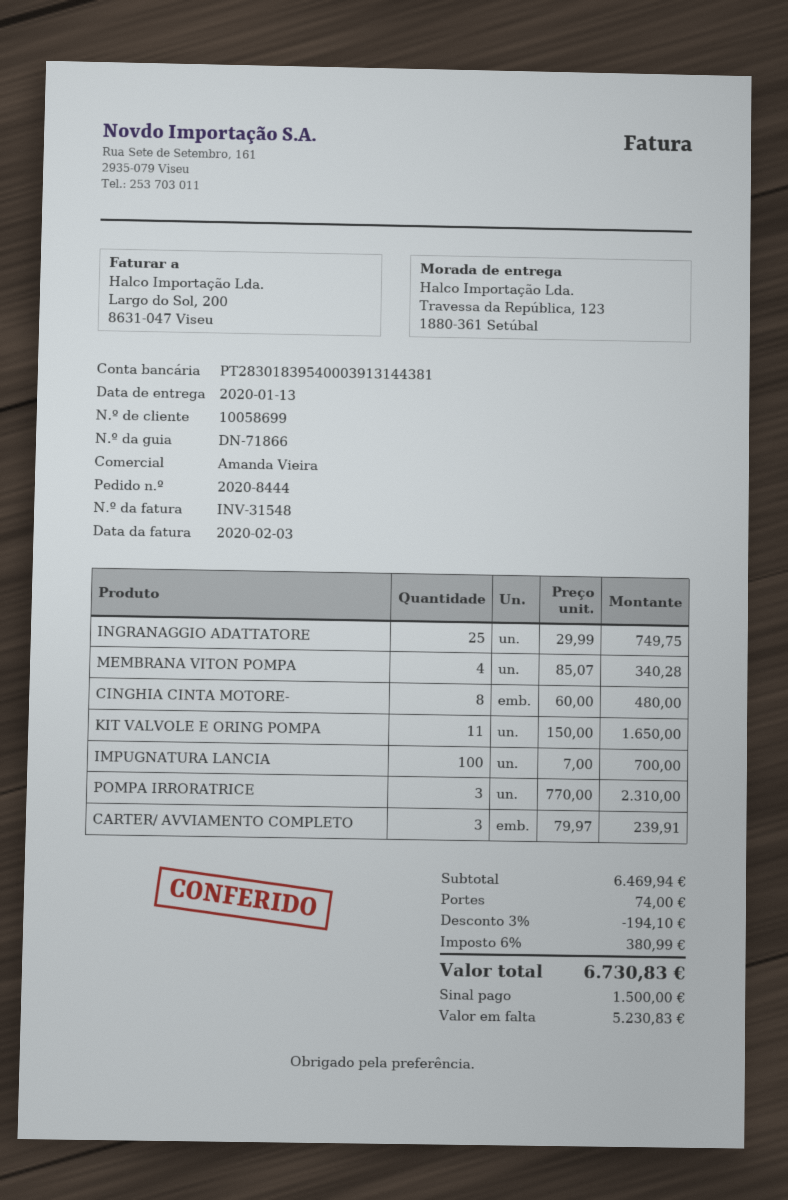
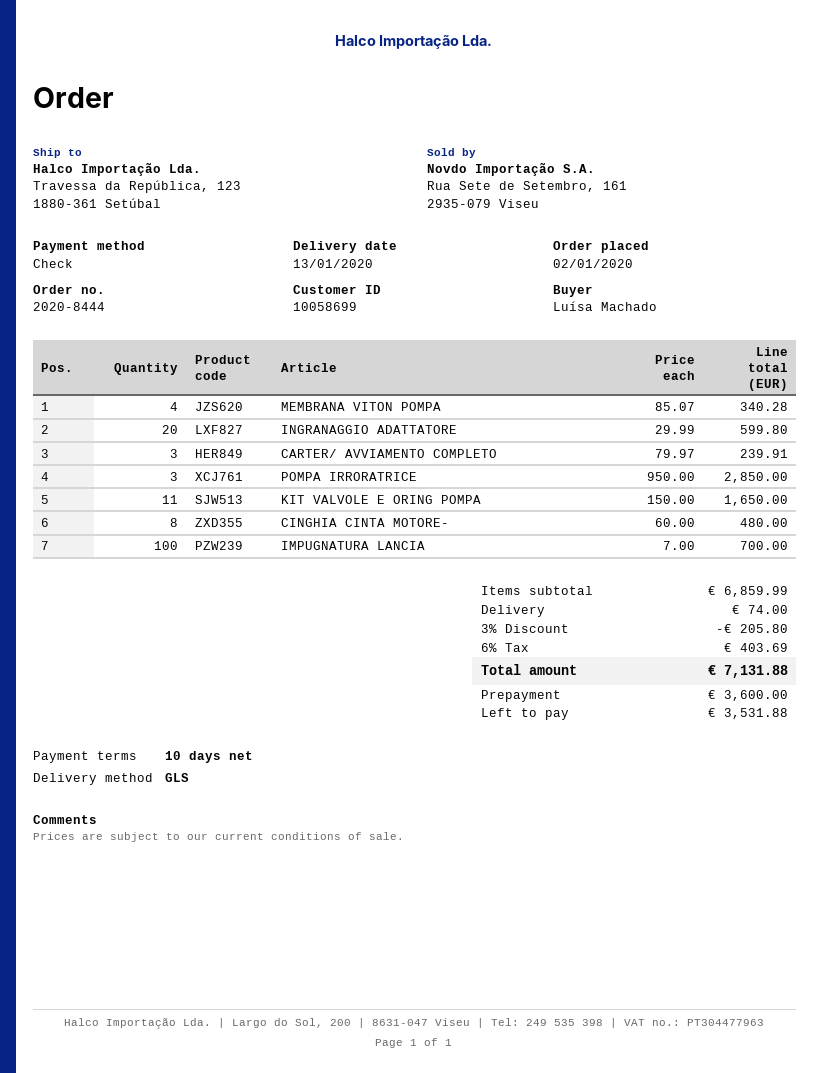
INGRANAGGIO ADATTATORE: 25 x 29.99 = 749.75 -> 20 x 29.99 = 599.80
POMPA IRRORATRICE: 3 x 770.00 = 2310.00 -> 3 x 950.00 = 2850.00
subtotal: 6469.94 -> 6859.99
discount: 3% = 194.10 -> 3% = 205.80
tax: 6% = 380.99 -> 6% = 403.69
total: 6730.83 -> 7131.88
deposit: 1500.00 -> 3600.00
balance: 5230.83 -> 3531.88

